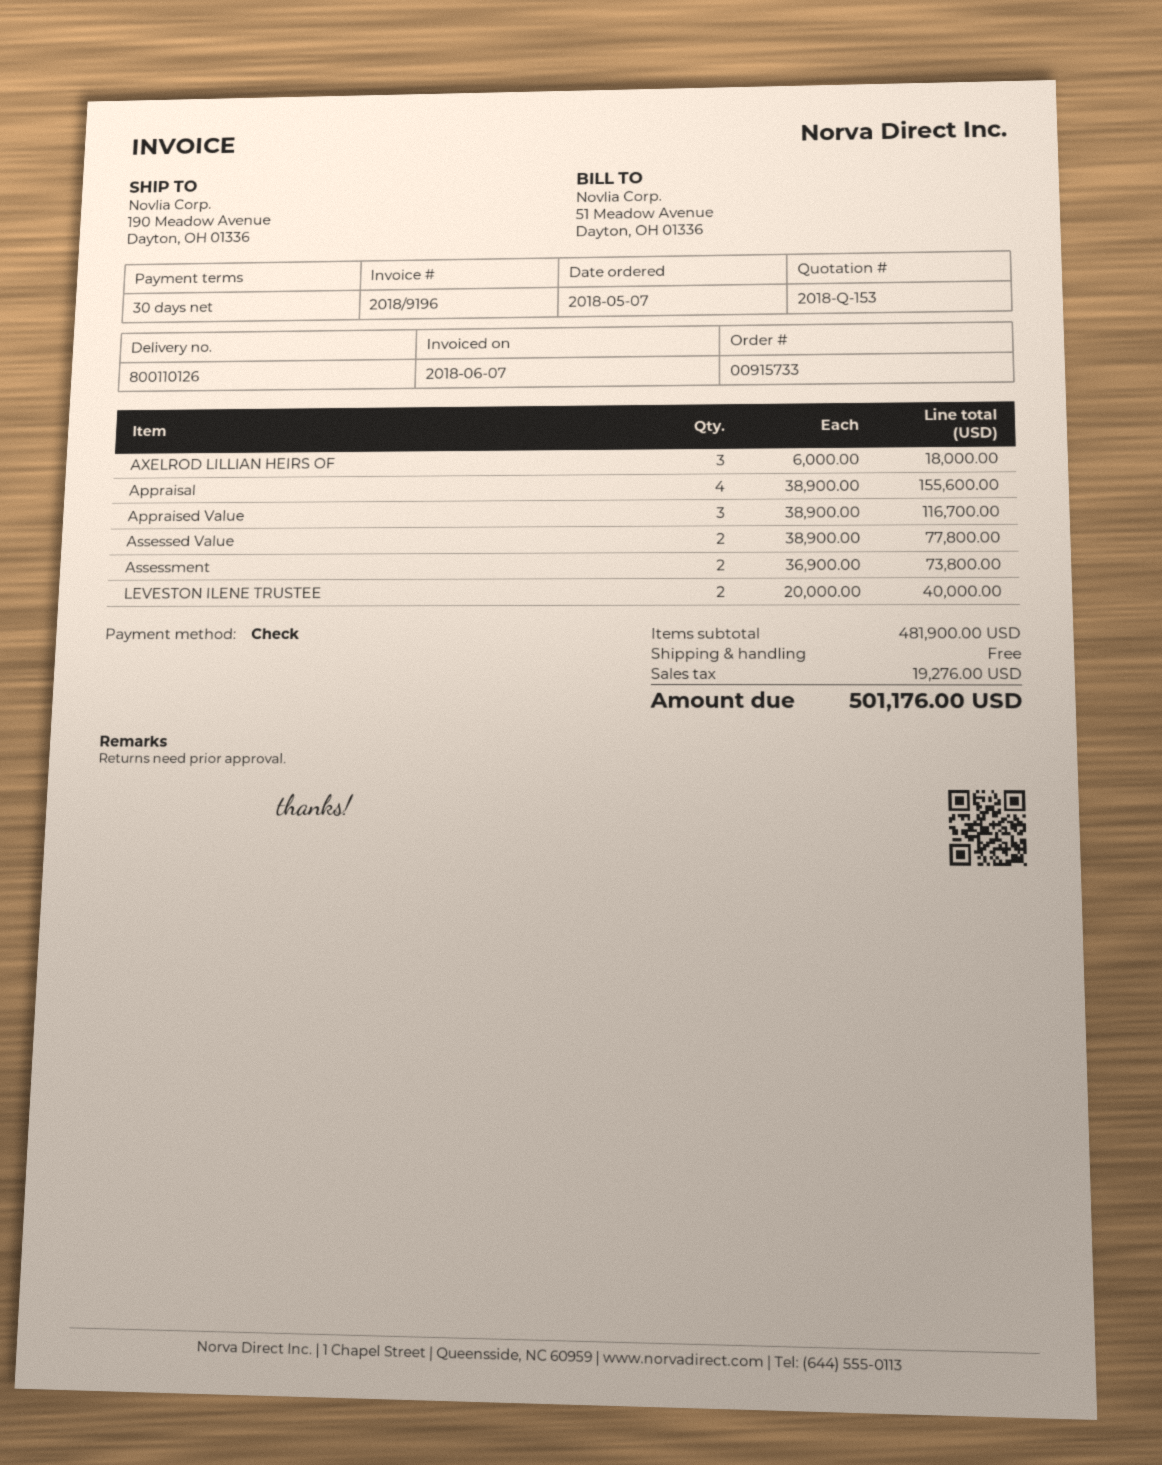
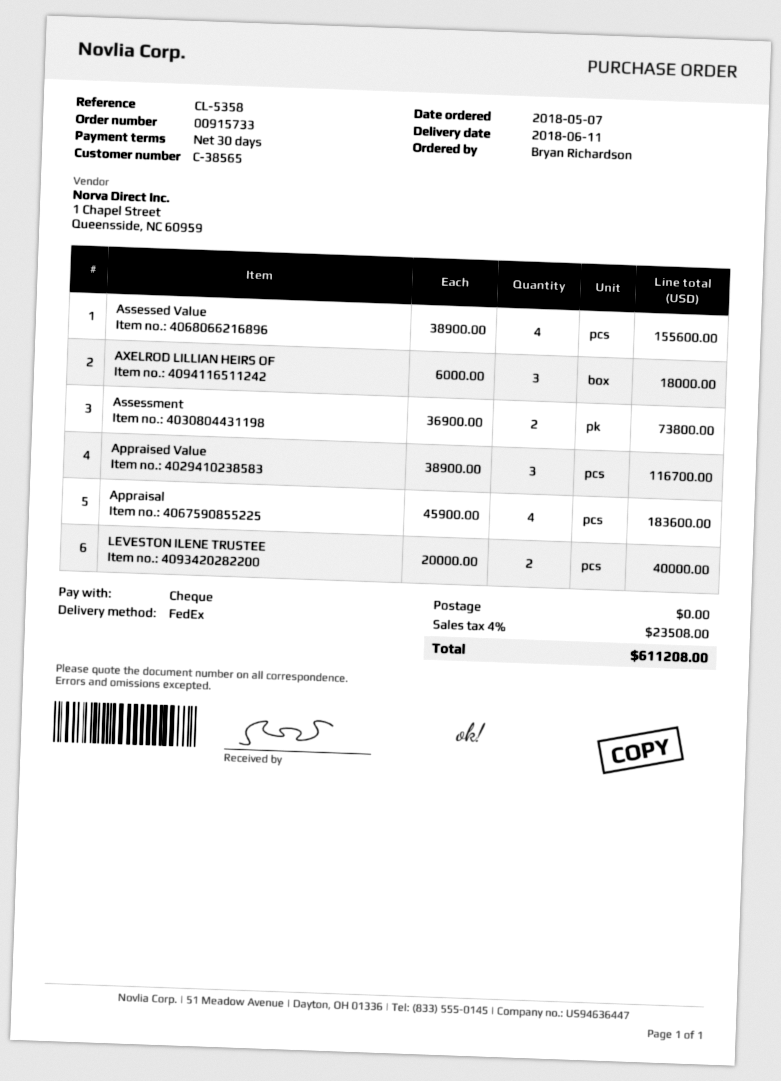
Appraisal: 4 x 38900.00 = 155600.00 -> 4 x 45900.00 = 183600.00
Assessed Value: 2 x 38900.00 = 77800.00 -> 4 x 38900.00 = 155600.00
tax: 19276.00 -> 23508.00
total: 501176.00 -> 611208.00

